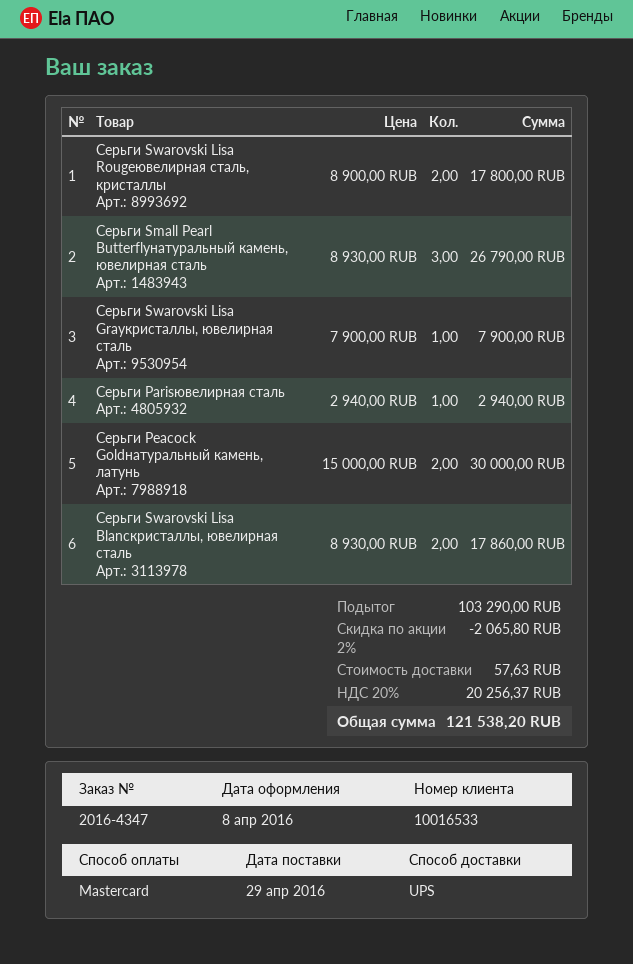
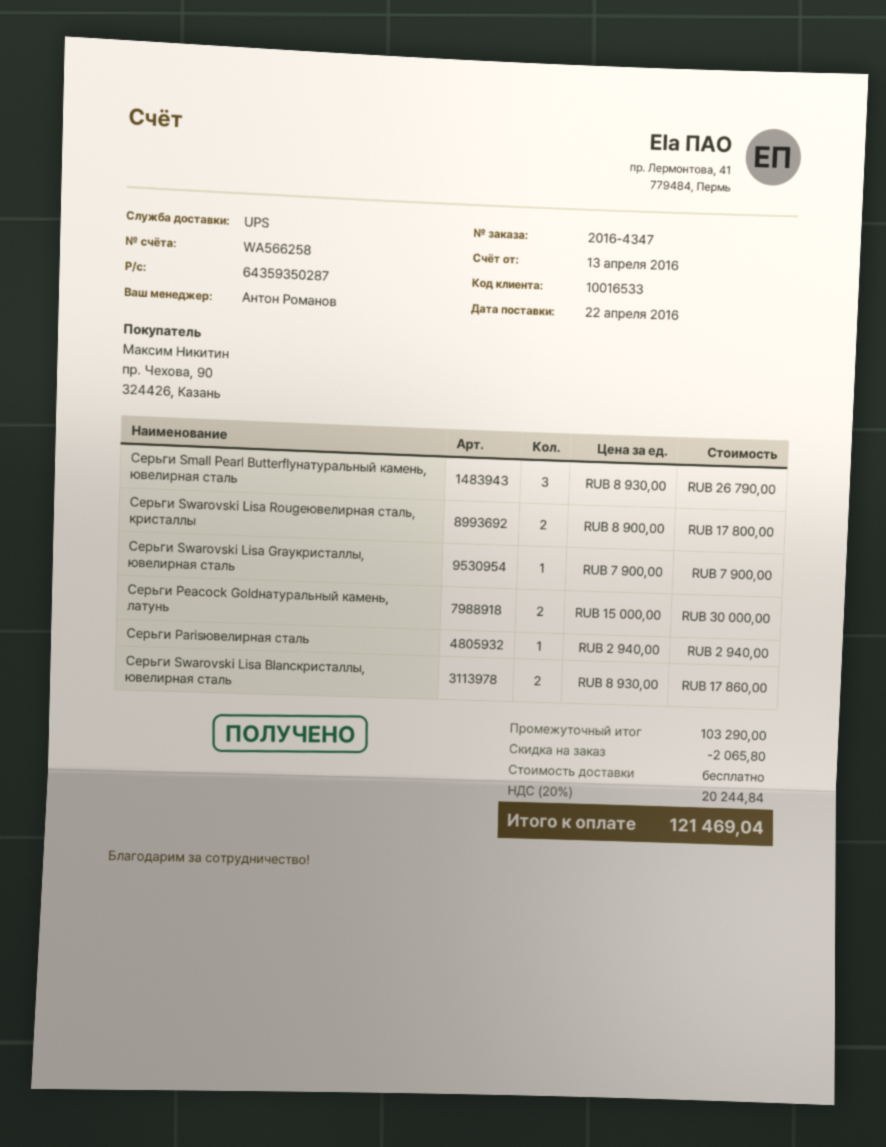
delivery date: 2016-04-29 -> 2016-04-22
shipping: 57.63 -> 0.00
tax: 20% = 20256.37 -> 20% = 20244.84
total: 121538.20 -> 121469.04

